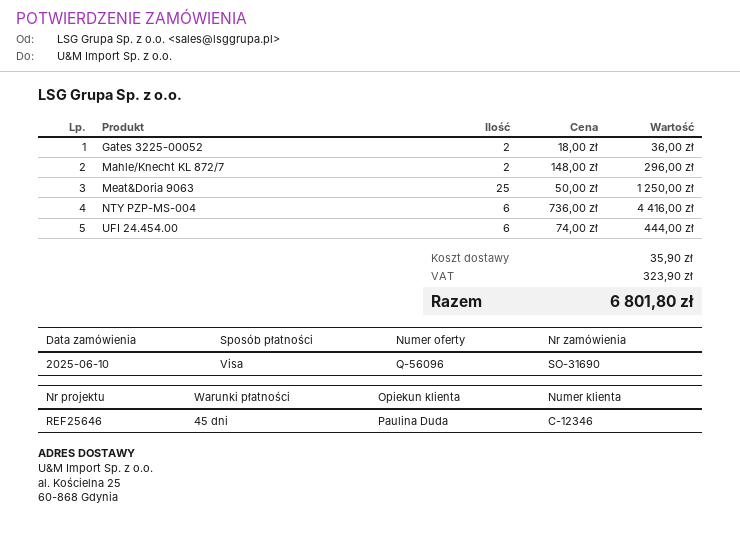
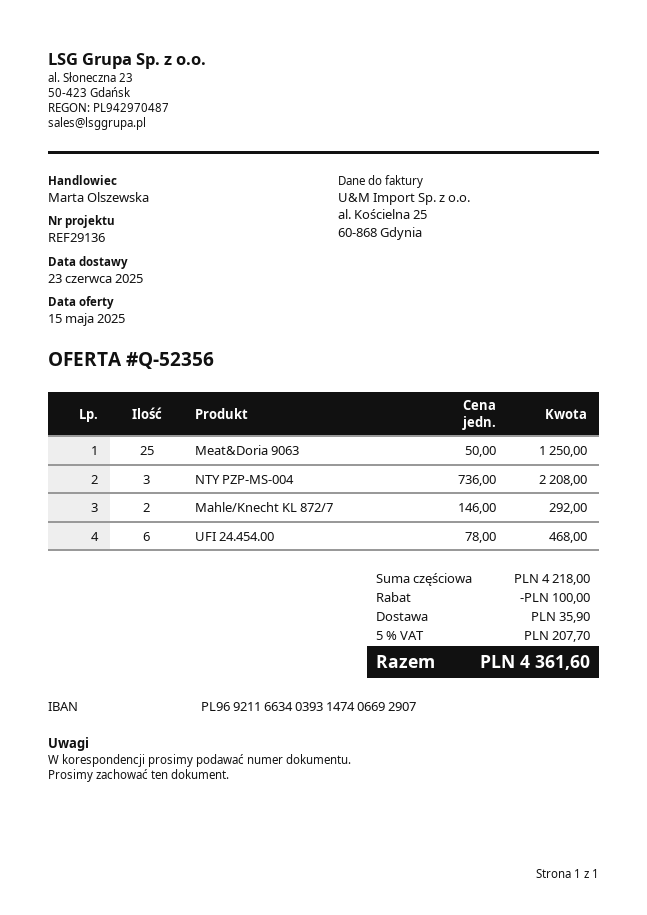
quote number: Q-56096 -> Q-52356
reference: REF25646 -> REF29136
sales rep: Paulina Duda -> Marta Olszewska
Gates 3225-00052: 2 x 18.00 = 36.00 -> none
Mahle/Knecht KL 872/7: 2 x 148.00 = 296.00 -> 2 x 146.00 = 292.00
NTY PZP-MS-004: 6 x 736.00 = 4416.00 -> 3 x 736.00 = 2208.00
UFI 24.454.00: 6 x 74.00 = 444.00 -> 6 x 78.00 = 468.00
discount: none -> 100.00
tax: 323.90 -> 207.70
total: 6801.80 -> 4361.60

